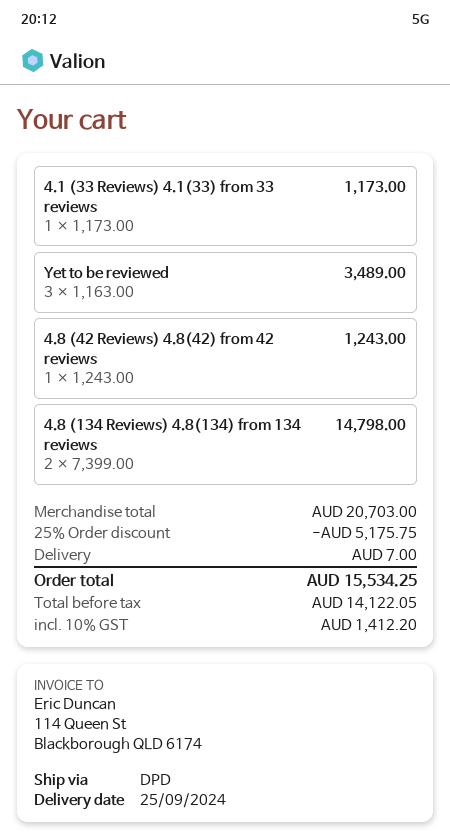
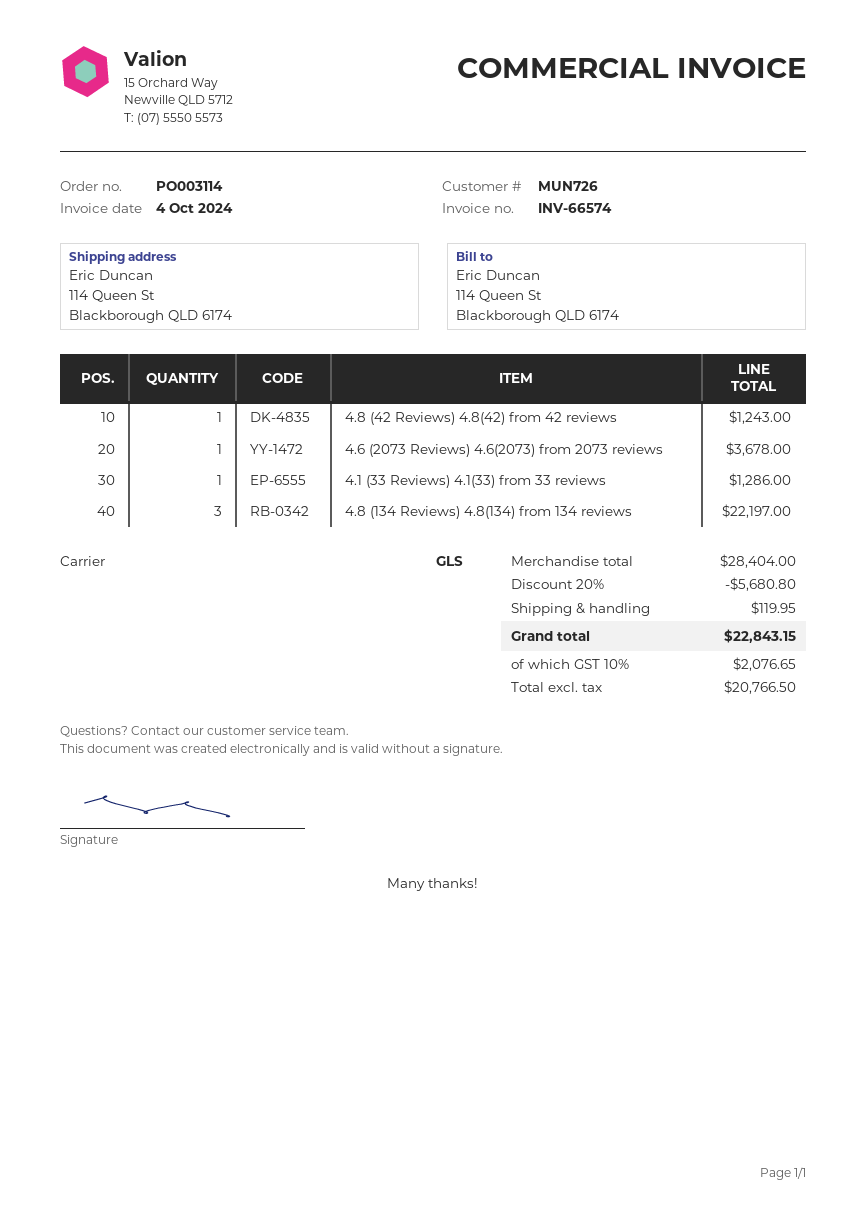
shipping method: DPD -> GLS
4.1 (33 Reviews) 4.1(33) from 33 reviews: 1 for 1173.00 -> 1 for 1286.00
Yet to be reviewed: 3 for 3489.00 -> none
4.8 (134 Reviews) 4.8(134) from 134 reviews: 2 for 14798.00 -> 3 for 22197.00
4.6 (2073 Reviews) 4.6(2073) from 2073 reviews: none -> 1 for 3678.00
subtotal: 20703.00 -> 28404.00
discount: 25% = 5175.75 -> 20% = 5680.80
shipping: 7.00 -> 119.95
net: 14122.05 -> 20766.50
tax: 10% = 1412.20 -> 10% = 2076.65
total: 15534.25 -> 22843.15

